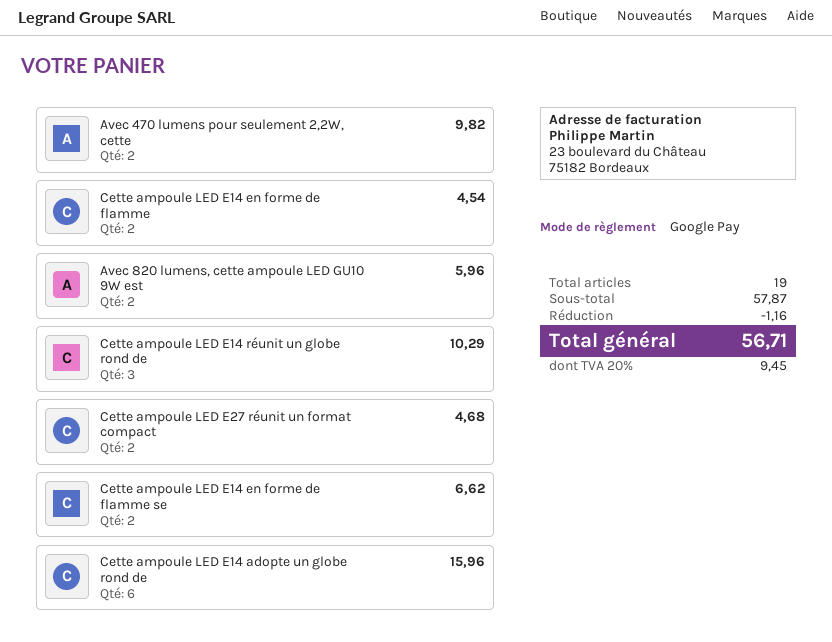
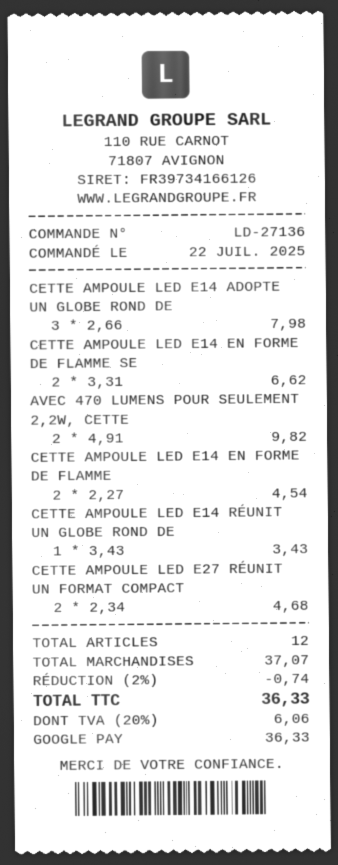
Avec 820 lumens, cette ampoule LED GU10 9W est: 2 for 5.96 -> none
Cette ampoule LED E14 réunit un globe rond de: 3 for 10.29 -> 1 for 3.43
Cette ampoule LED E14 adopte un globe rond de: 6 for 15.96 -> 3 for 7.98
total quantity: 19 -> 12
subtotal: 57.87 -> 37.07
discount: 1.16 -> 0.74
tax: 20% = 9.45 -> 20% = 6.06
total: 56.71 -> 36.33

